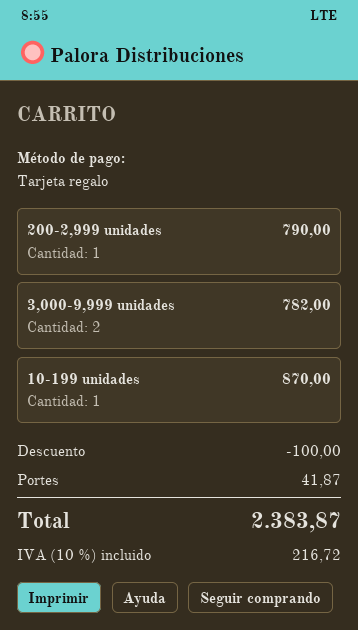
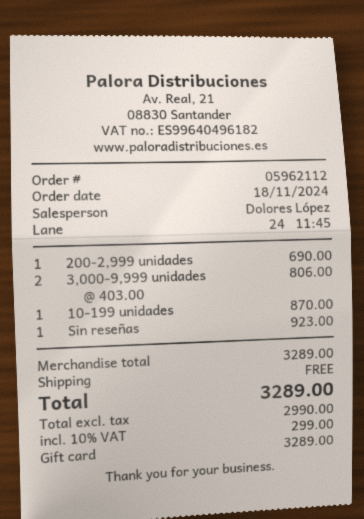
200-2,999 unidades: 1 for 790.00 -> 1 for 690.00
3,000-9,999 unidades: 2 for 782.00 -> 2 for 806.00
Sin reseñas: none -> 1 for 923.00
discount: 100.00 -> none
shipping: 41.87 -> 0.00
tax: 10% = 216.72 -> 10% = 299.00
total: 2383.87 -> 3289.00

